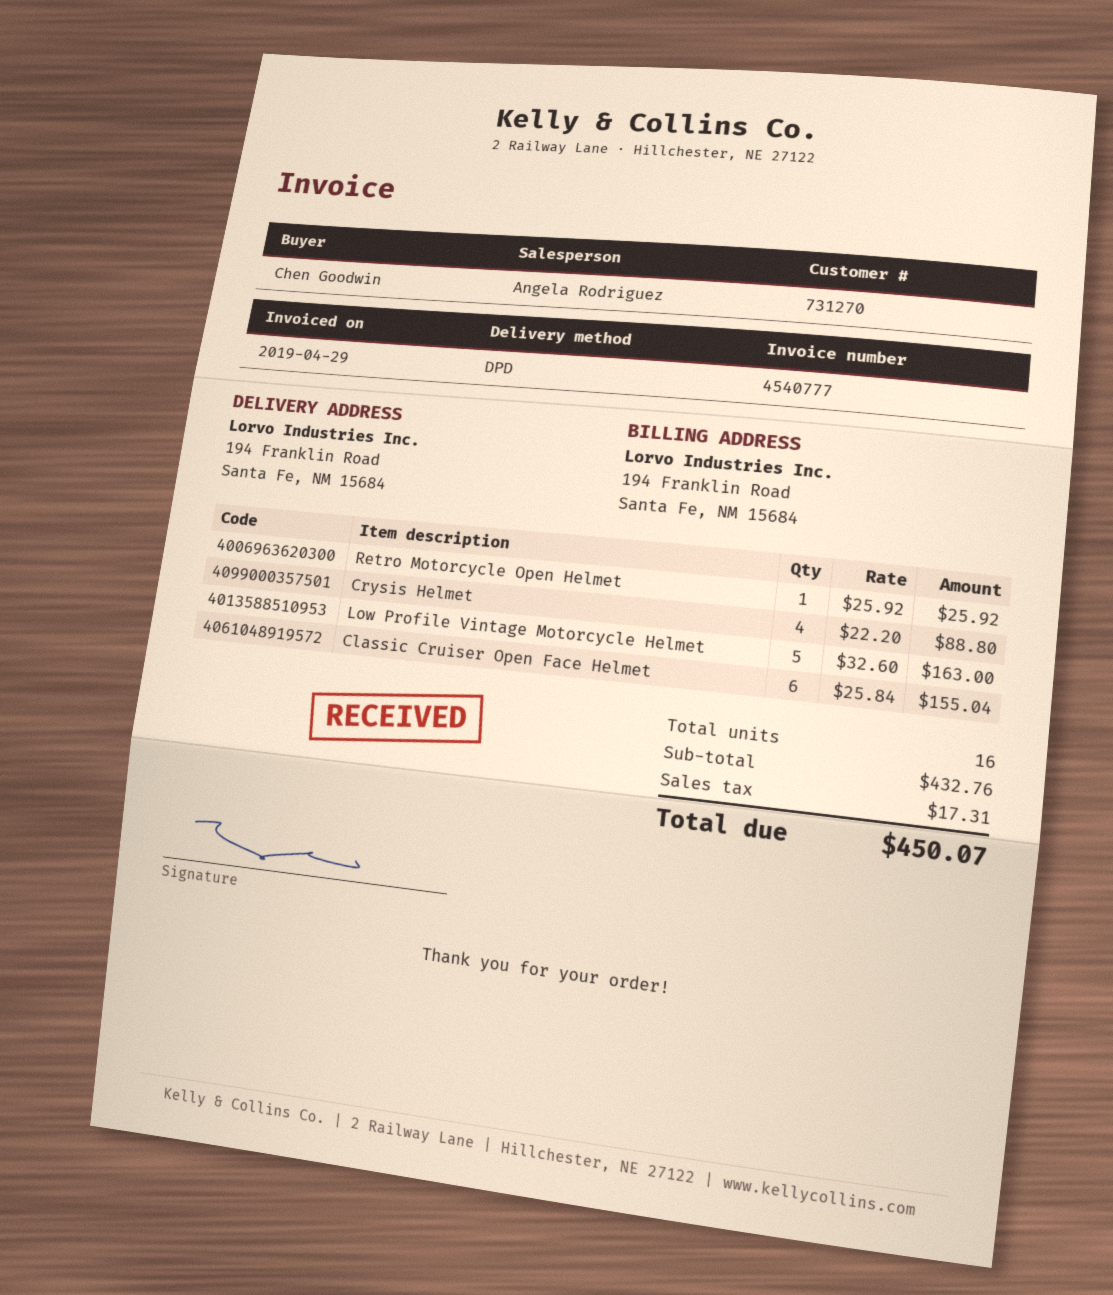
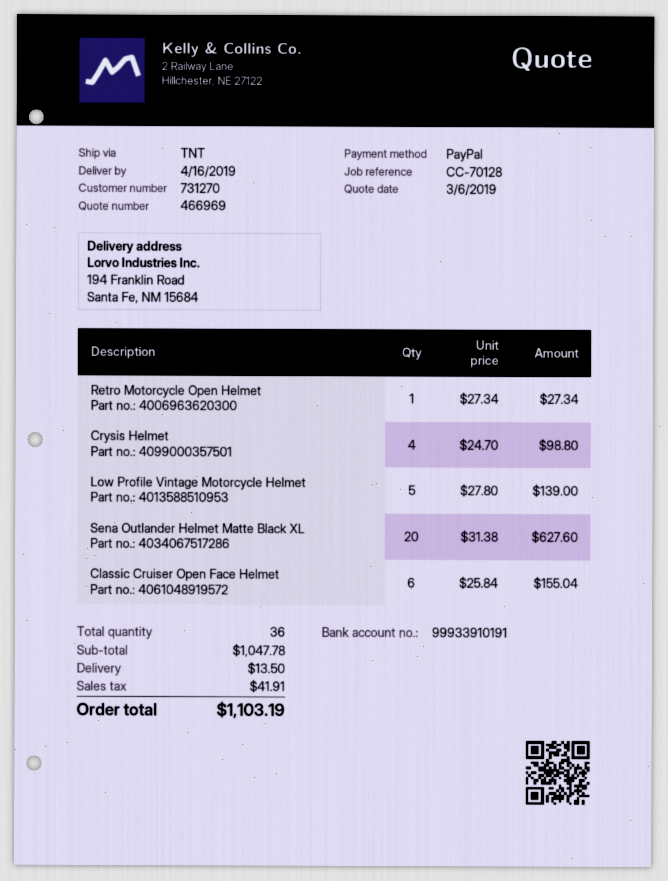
shipping method: DPD -> TNT
Retro Motorcycle Open Helmet: 1 x 25.92 = 25.92 -> 1 x 27.34 = 27.34
Crysis Helmet: 4 x 22.20 = 88.80 -> 4 x 24.70 = 98.80
Low Profile Vintage Motorcycle Helmet: 5 x 32.60 = 163.00 -> 5 x 27.80 = 139.00
Sena Outlander Helmet Matte Black XL: none -> 20 x 31.38 = 627.60
total quantity: 16 -> 36
subtotal: 432.76 -> 1047.78
shipping: none -> 13.50
tax: 17.31 -> 41.91
total: 450.07 -> 1103.19

